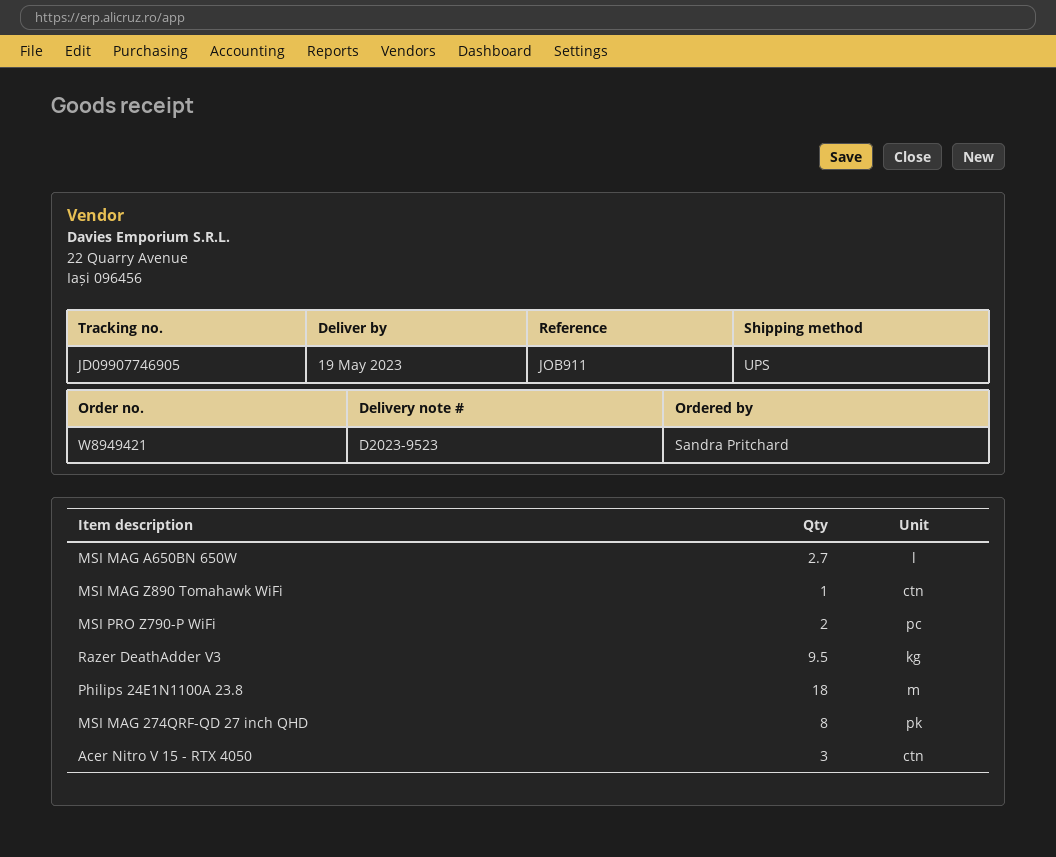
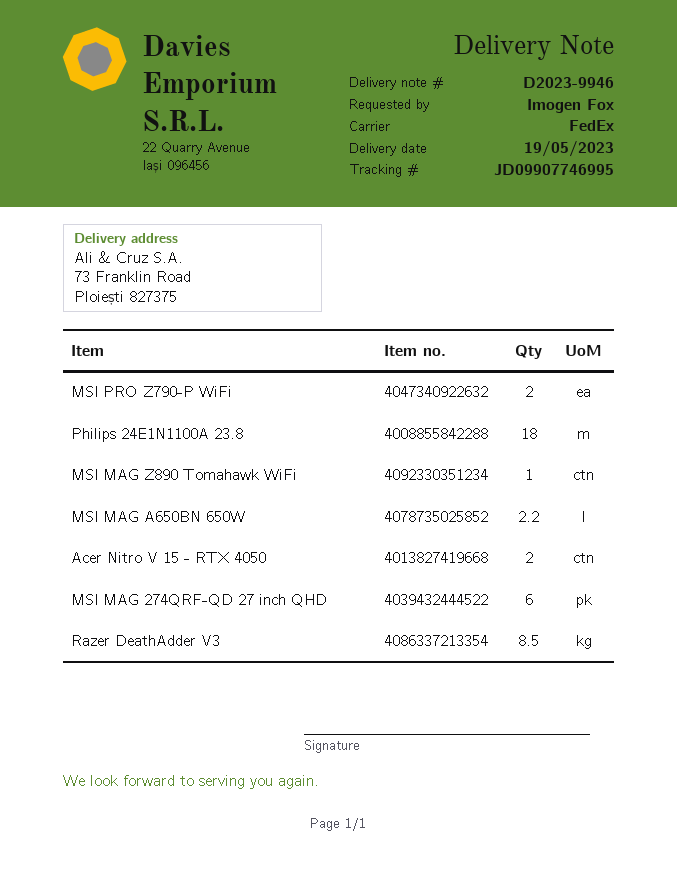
delivery note number: D2023-9523 -> D2023-9946
ordered by: Sandra Pritchard -> Imogen Fox
shipping method: UPS -> FedEx
tracking number: JD09907746905 -> JD09907746995
MSI MAG A650BN 650W: 2.7 -> 2.2
Razer DeathAdder V3: 9.5 -> 8.5
MSI MAG 274QRF-QD 27 inch QHD: 8 -> 6
Acer Nitro V 15 - RTX 4050: 3 -> 2

